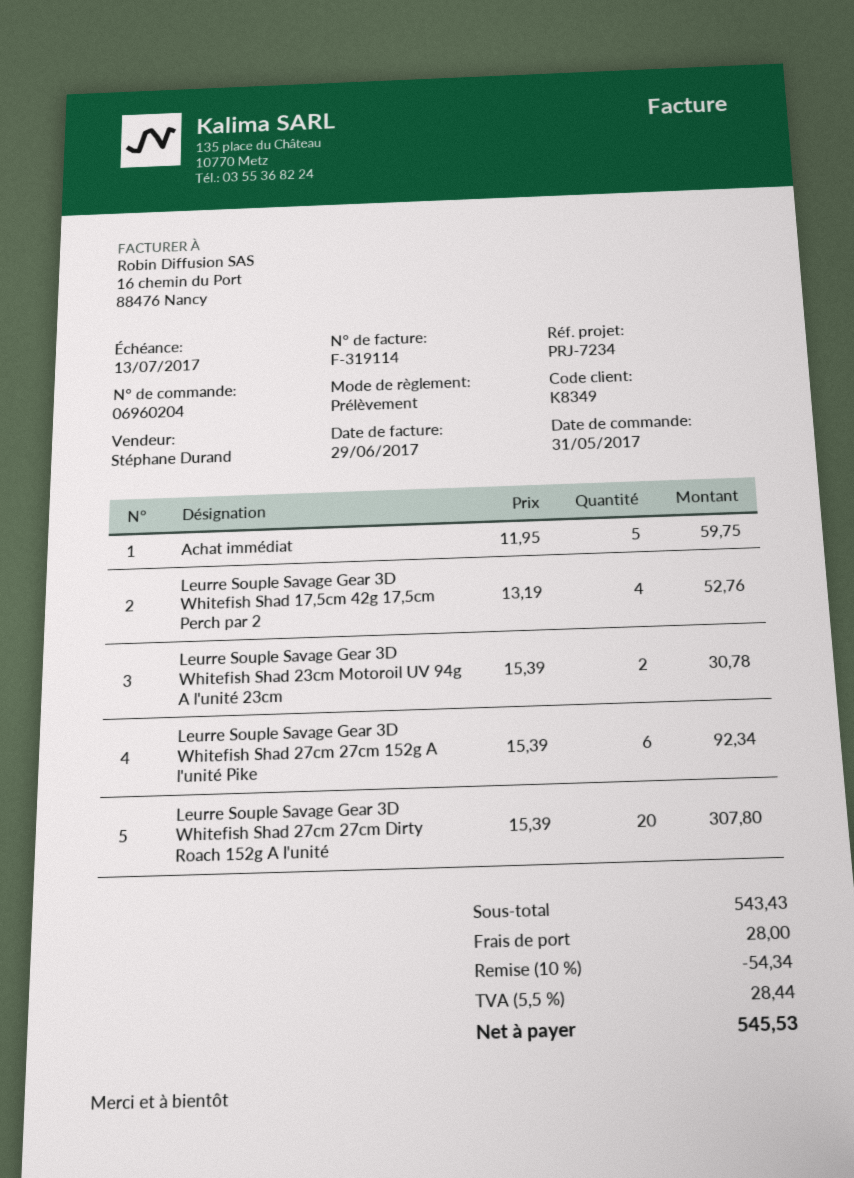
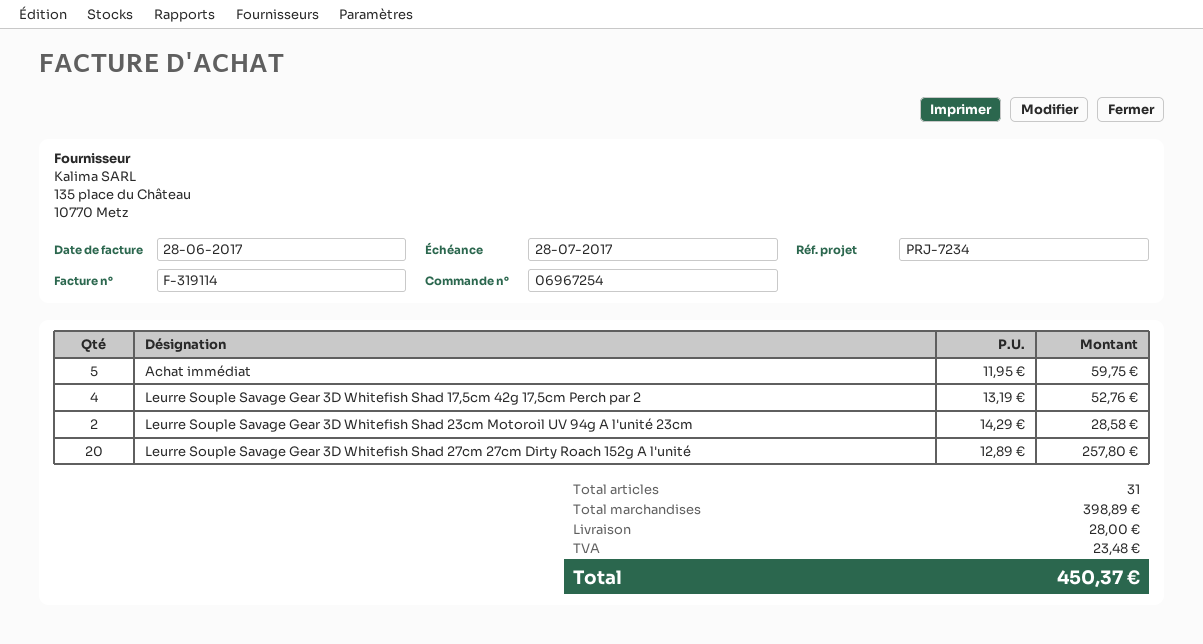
order number: 06960204 -> 06967254
invoice date: 2017-06-29 -> 2017-06-28
due date: 2017-07-13 -> 2017-07-28
Leurre Souple Savage Gear 3D Whitefish Shad 23cm Motoroil UV 94g A l'unité 23cm: 2 x 15.39 = 30.78 -> 2 x 14.29 = 28.58
Leurre Souple Savage Gear 3D Whitefish Shad 27cm 27cm 152g A l'unité Pike: 6 x 15.39 = 92.34 -> none
Leurre Souple Savage Gear 3D Whitefish Shad 27cm 27cm Dirty Roach 152g A l'unité: 20 x 15.39 = 307.80 -> 20 x 12.89 = 257.80
subtotal: 543.43 -> 398.89
discount: 10% = 54.34 -> none
tax: 28.44 -> 23.48
total: 545.53 -> 450.37

